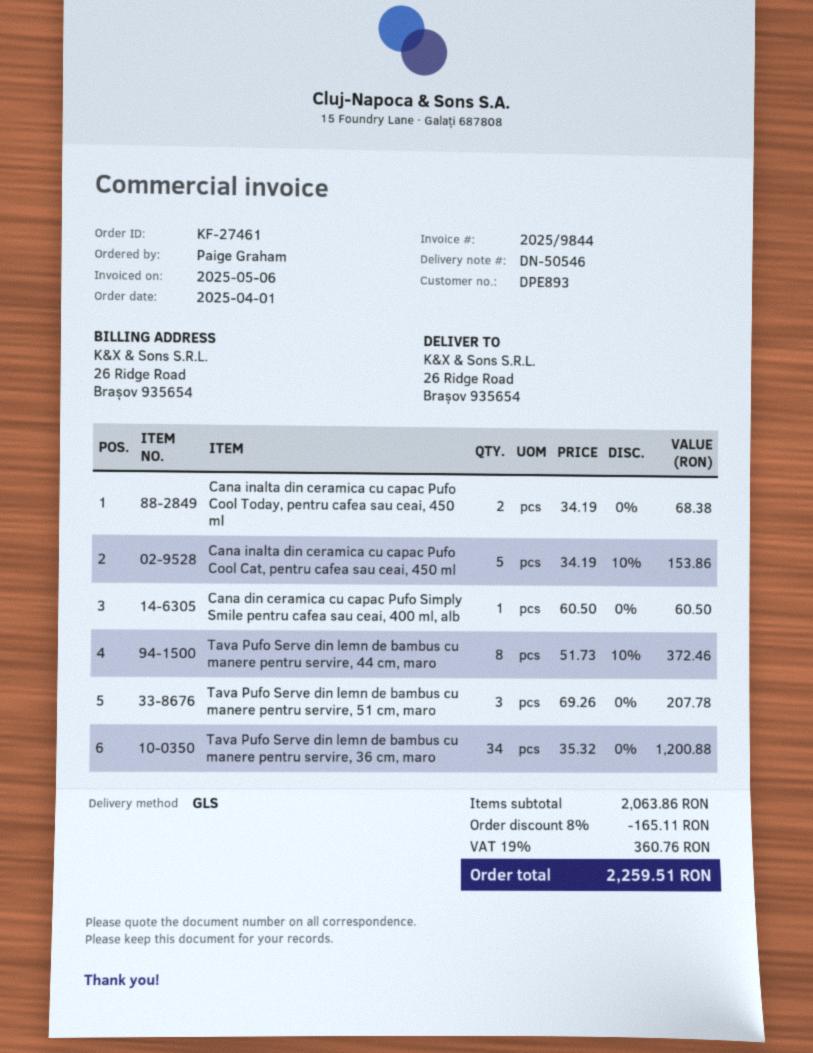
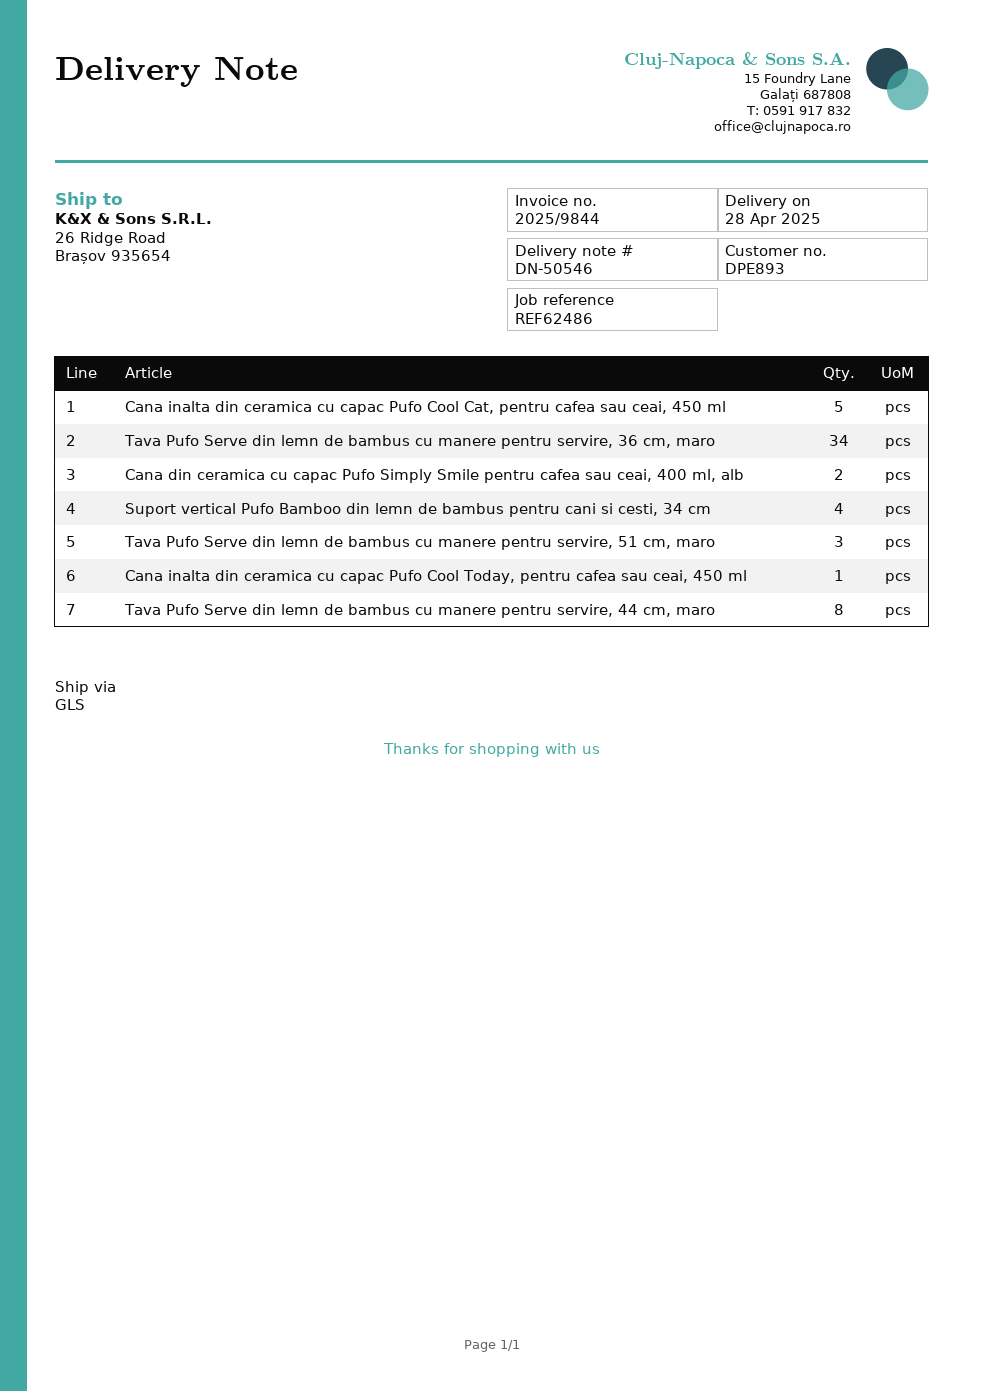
Cana inalta din ceramica cu capac Pufo Cool Today, pentru cafea sau ceai, 450 ml: 2 -> 1
Cana din ceramica cu capac Pufo Simply Smile pentru cafea sau ceai, 400 ml, alb: 1 -> 2
Suport vertical Pufo Bamboo din lemn de bambus pentru cani si cesti, 34 cm: none -> 4

